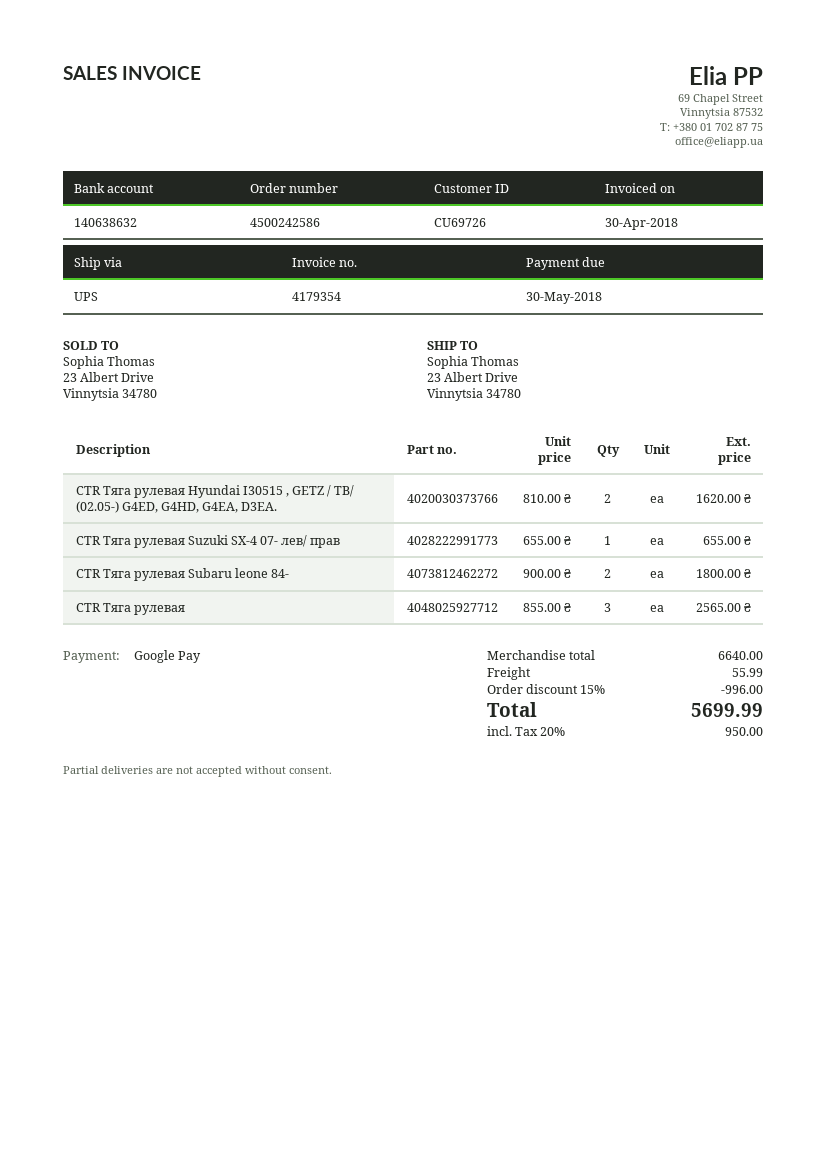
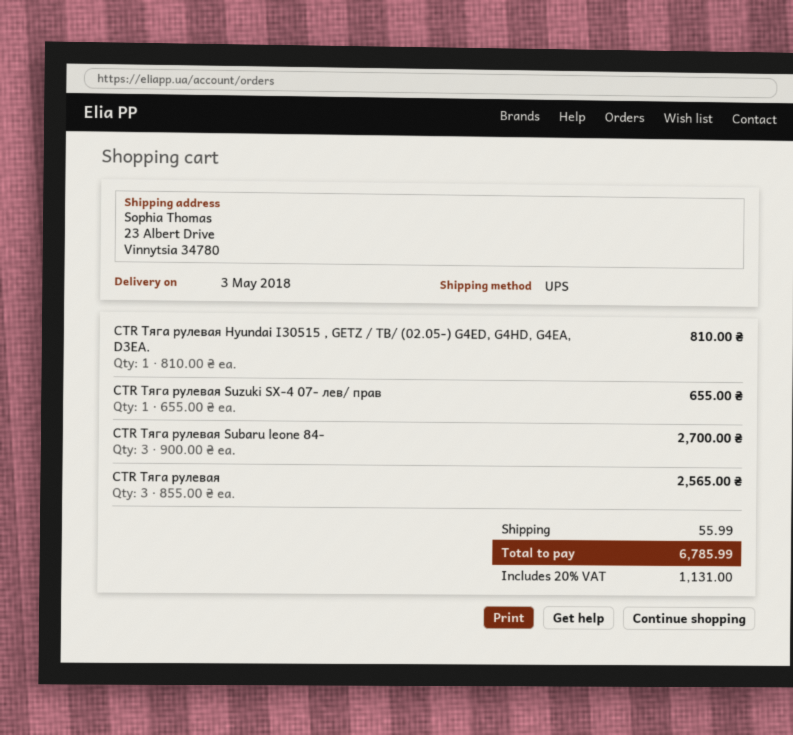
CTR Тяга рулевая Hyundai I30515 , GETZ / TB/ (02.05-) G4ED, G4HD, G4EA, D3EA.: 2 x 810.00 = 1620.00 -> 1 x 810.00 = 810.00
CTR Тяга рулевая Subaru leone 84-: 2 x 900.00 = 1800.00 -> 3 x 900.00 = 2700.00
discount: 15% = 996.00 -> none
tax: 20% = 950.00 -> 20% = 1131.00
total: 5699.99 -> 6785.99

